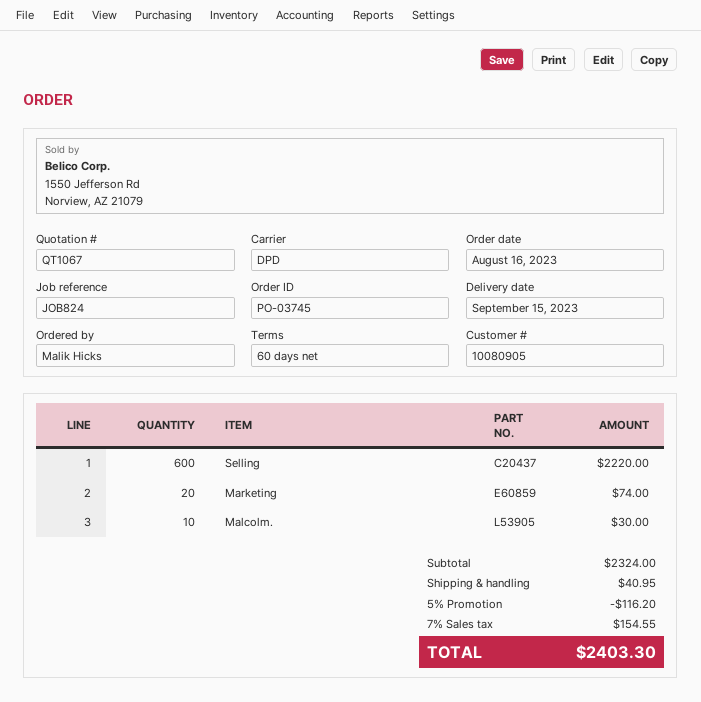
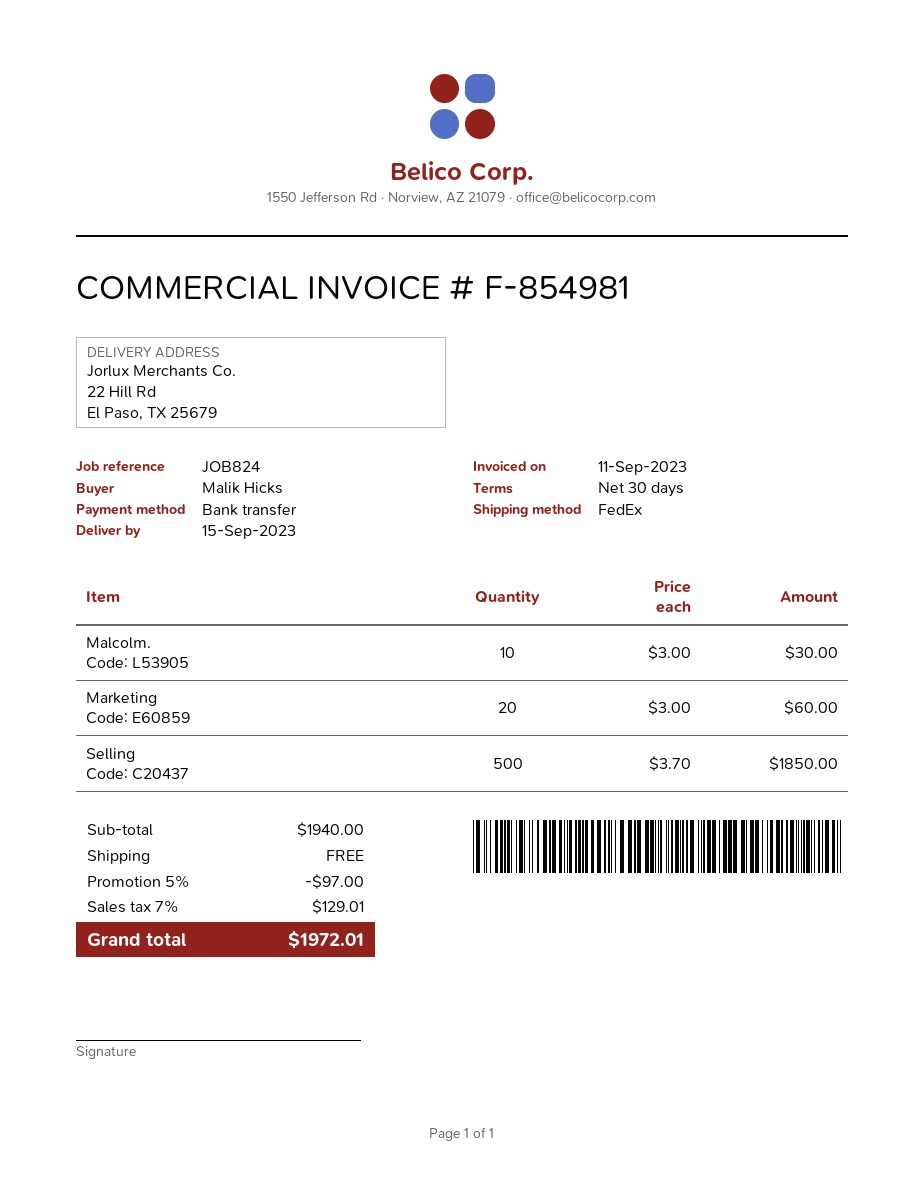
payment terms: 60 days -> 30 days
shipping method: DPD -> FedEx
Selling: 600 for 2220.00 -> 500 for 1850.00
Marketing: 20 for 74.00 -> 20 for 60.00
subtotal: 2324.00 -> 1940.00
discount: 5% = 116.20 -> 5% = 97.00
shipping: 40.95 -> 0.00
tax: 7% = 154.55 -> 7% = 129.01
total: 2403.30 -> 1972.01

